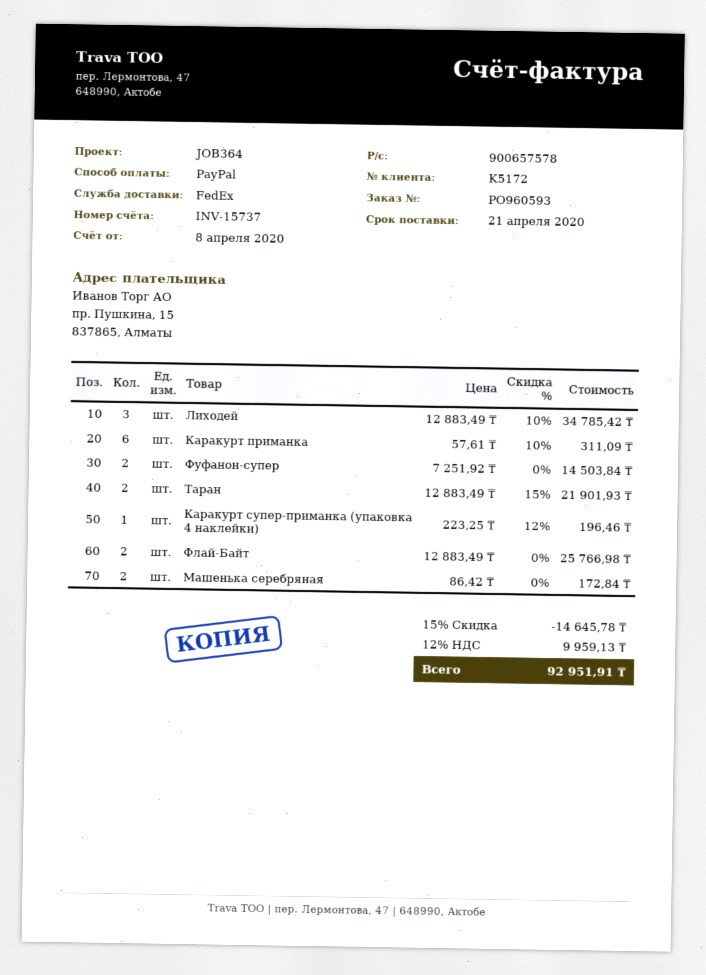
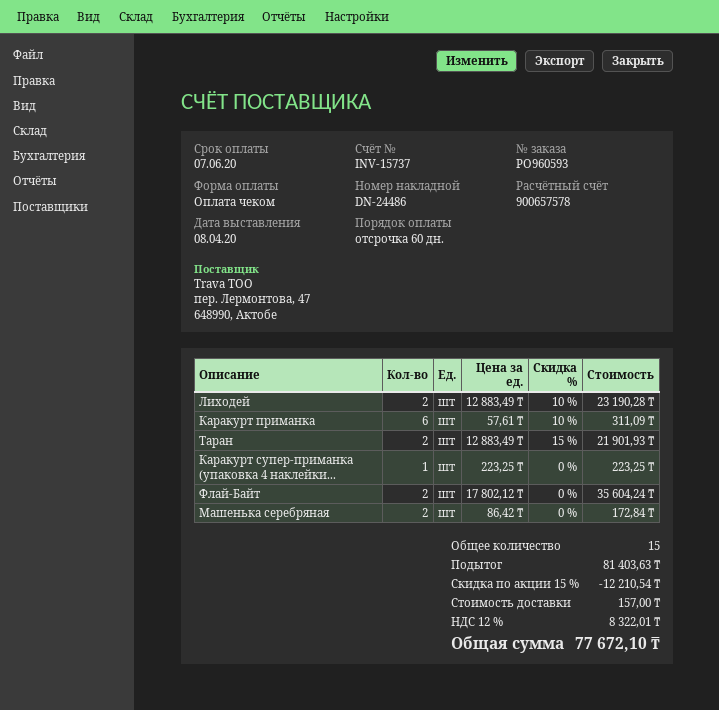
payment method: PayPal -> cheque
Лиходей: 3 x 12883.49 - 10% = 34785.42 -> 2 x 12883.49 - 10% = 23190.28
Фуфанон-супер: 2 x 7251.92 = 14503.84 -> none
Каракурт супер-приманка (упаковка 4 наклейки): 1 x 223.25 - 12% = 196.46 -> 1 x 223.25 = 223.25
Флай-Байт: 2 x 12883.49 = 25766.98 -> 2 x 17802.12 = 35604.24
discount: 15% = 14645.78 -> 15% = 12210.54
shipping: none -> 157.00
tax: 12% = 9959.13 -> 12% = 8322.01
total: 92951.91 -> 77672.10

